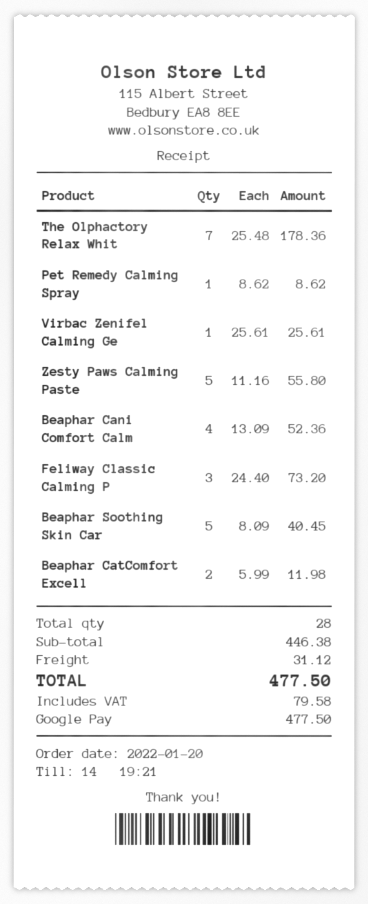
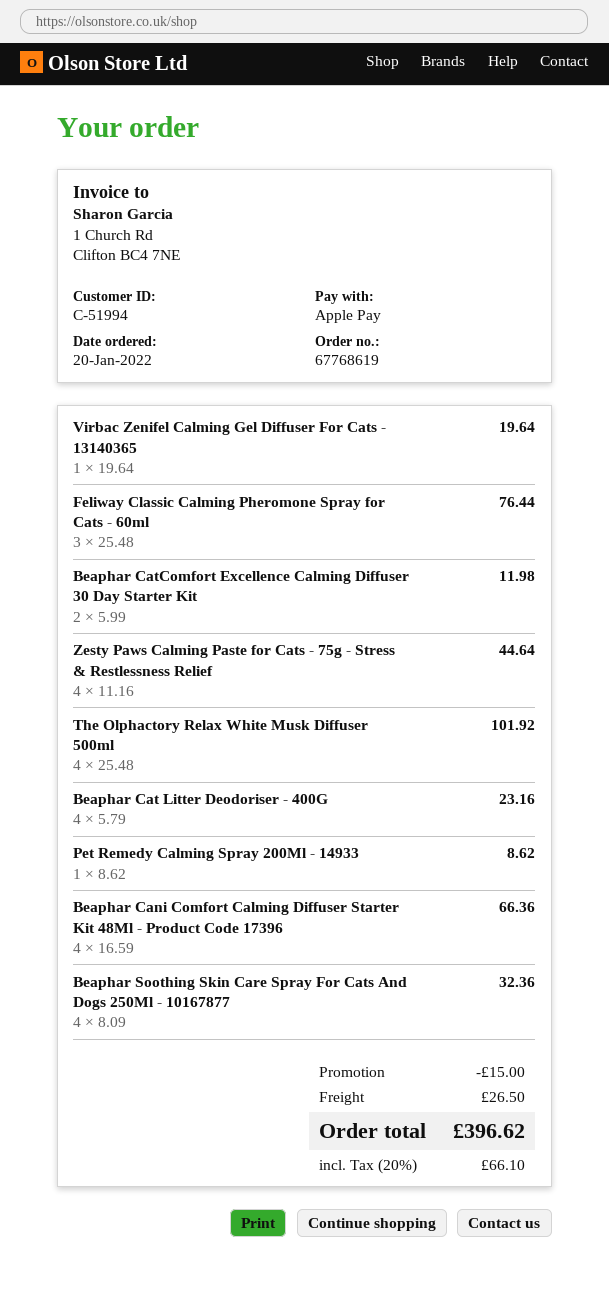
payment method: Google Pay -> Apple Pay
The Olphactory Relax Whit: 7 x 25.48 = 178.36 -> 4 x 25.48 = 101.92
Virbac Zenifel Calming Ge: 1 x 25.61 = 25.61 -> 1 x 19.64 = 19.64
Zesty Paws Calming Paste: 5 x 11.16 = 55.80 -> 4 x 11.16 = 44.64
Beaphar Cani Comfort Calm: 4 x 13.09 = 52.36 -> 4 x 16.59 = 66.36
Feliway Classic Calming P: 3 x 24.40 = 73.20 -> 3 x 25.48 = 76.44
Beaphar Soothing Skin Car: 5 x 8.09 = 40.45 -> 4 x 8.09 = 32.36
Beaphar Cat Litter Deodoriser - 400G: none -> 4 x 5.79 = 23.16
discount: none -> 15.00
shipping: 31.12 -> 26.50
tax: 79.58 -> 66.10
total: 477.50 -> 396.62

